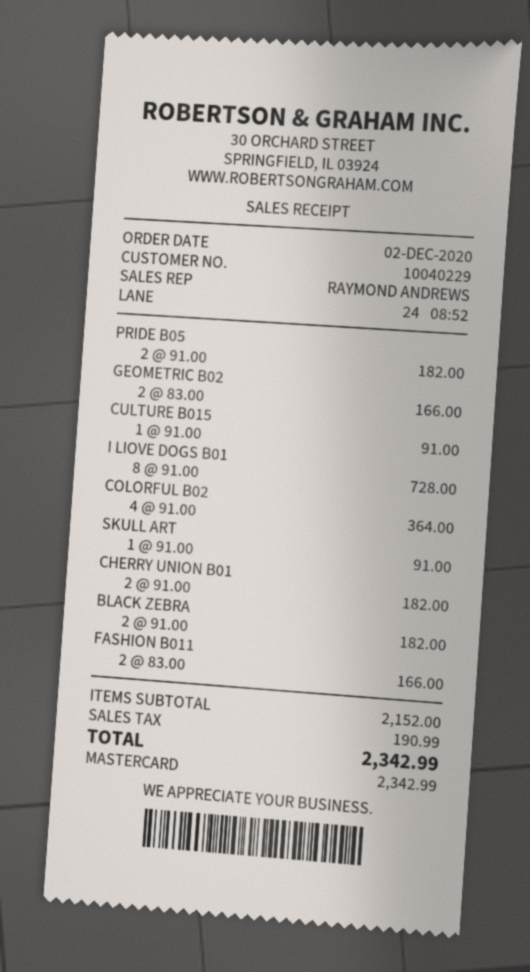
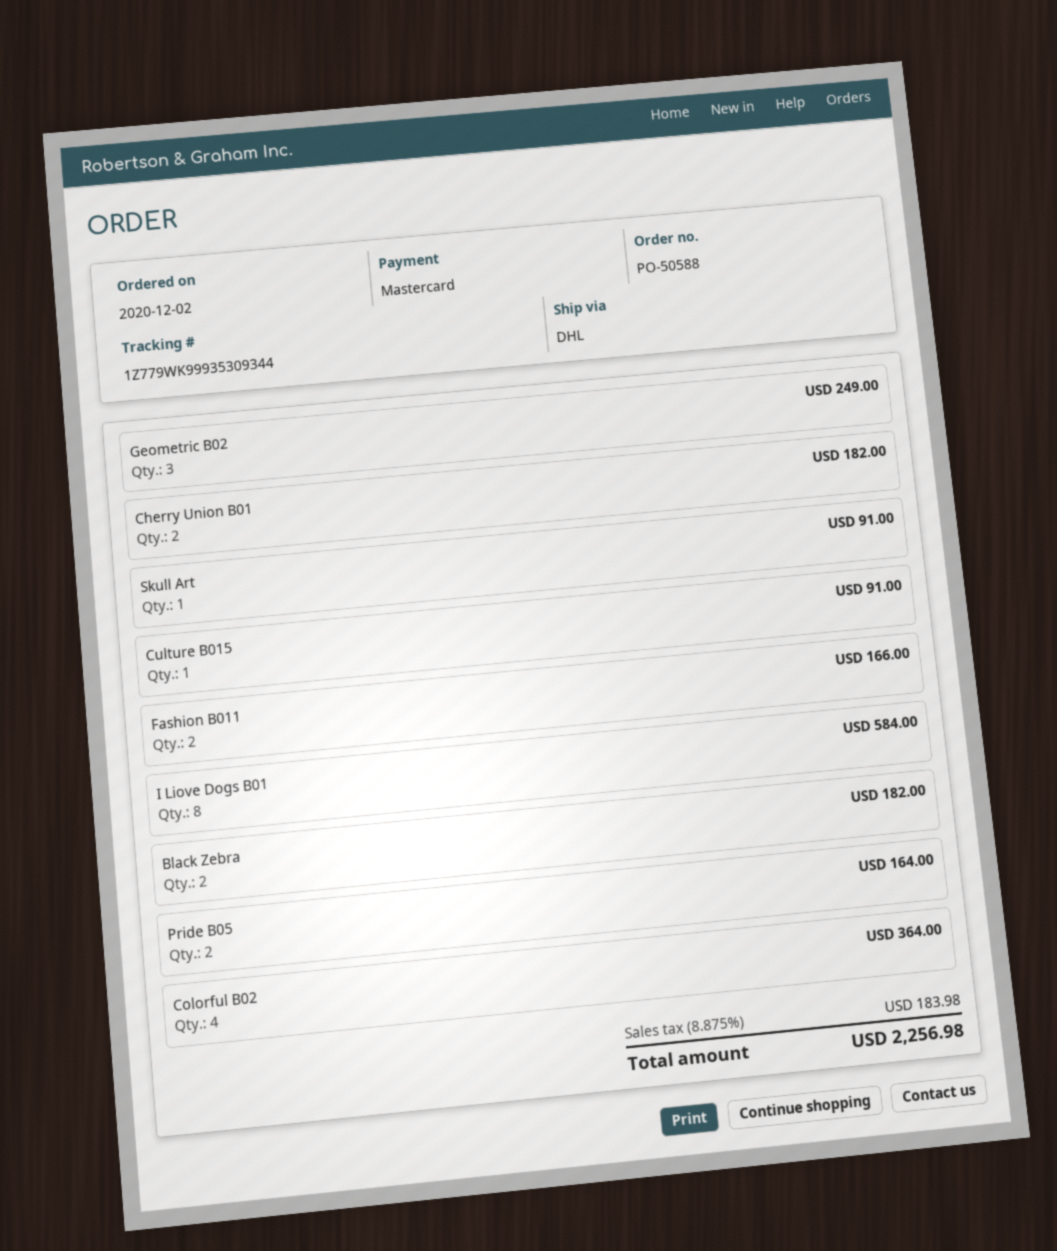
PRIDE B05: 2 for 182.00 -> 2 for 164.00
GEOMETRIC B02: 2 for 166.00 -> 3 for 249.00
I LIOVE DOGS B01: 8 for 728.00 -> 8 for 584.00
tax: 190.99 -> 183.98
total: 2342.99 -> 2256.98

